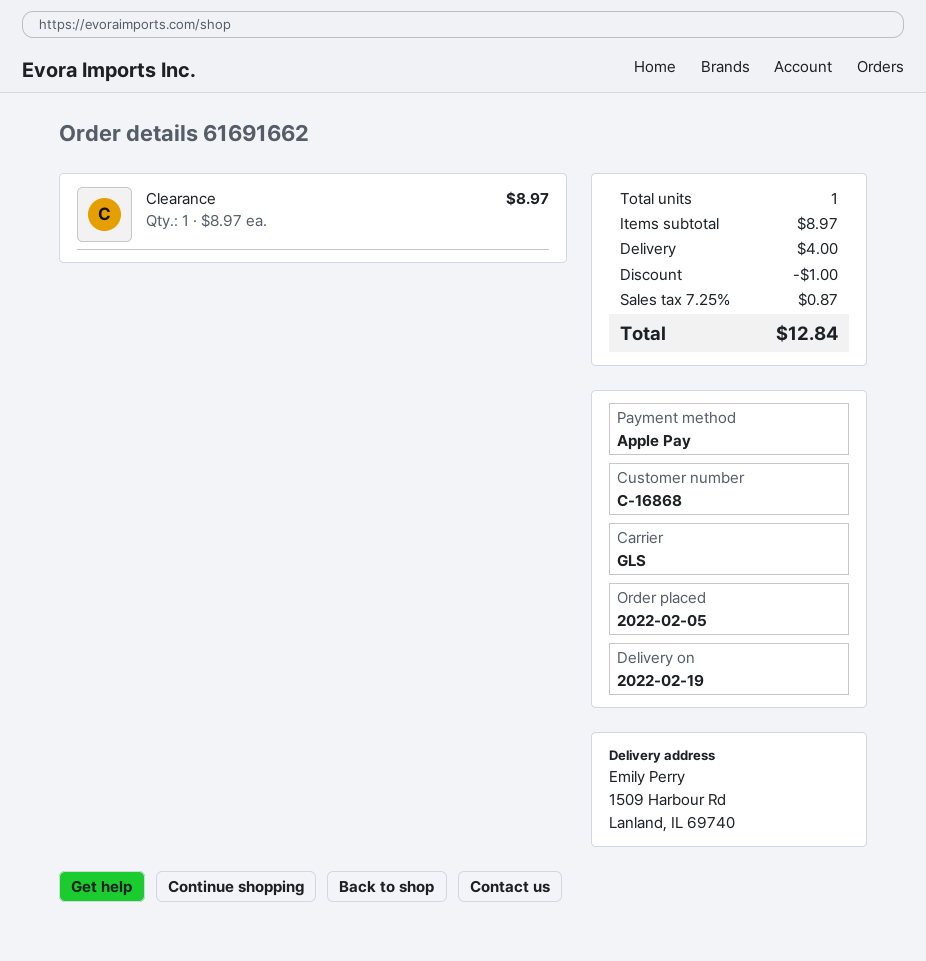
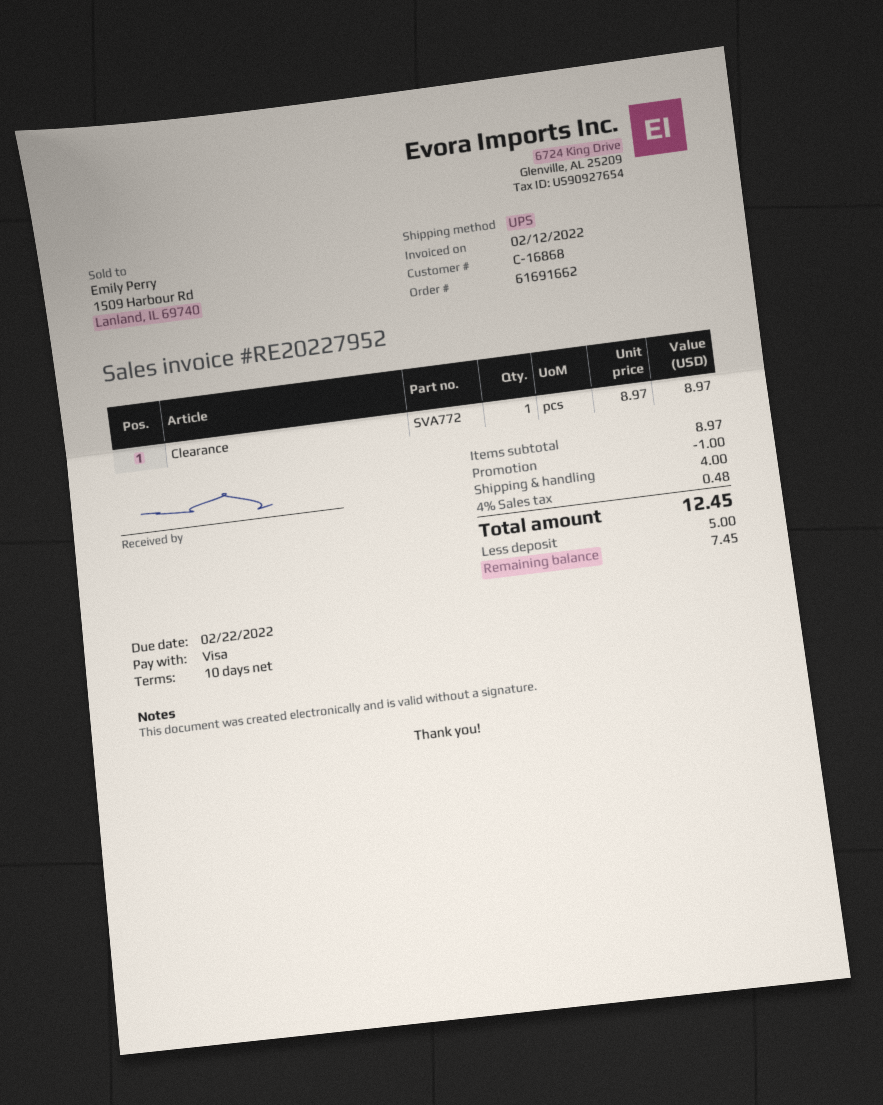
payment method: Apple Pay -> Visa
shipping method: GLS -> UPS
tax: 7.25% = 0.87 -> 4% = 0.48
total: 12.84 -> 12.45

